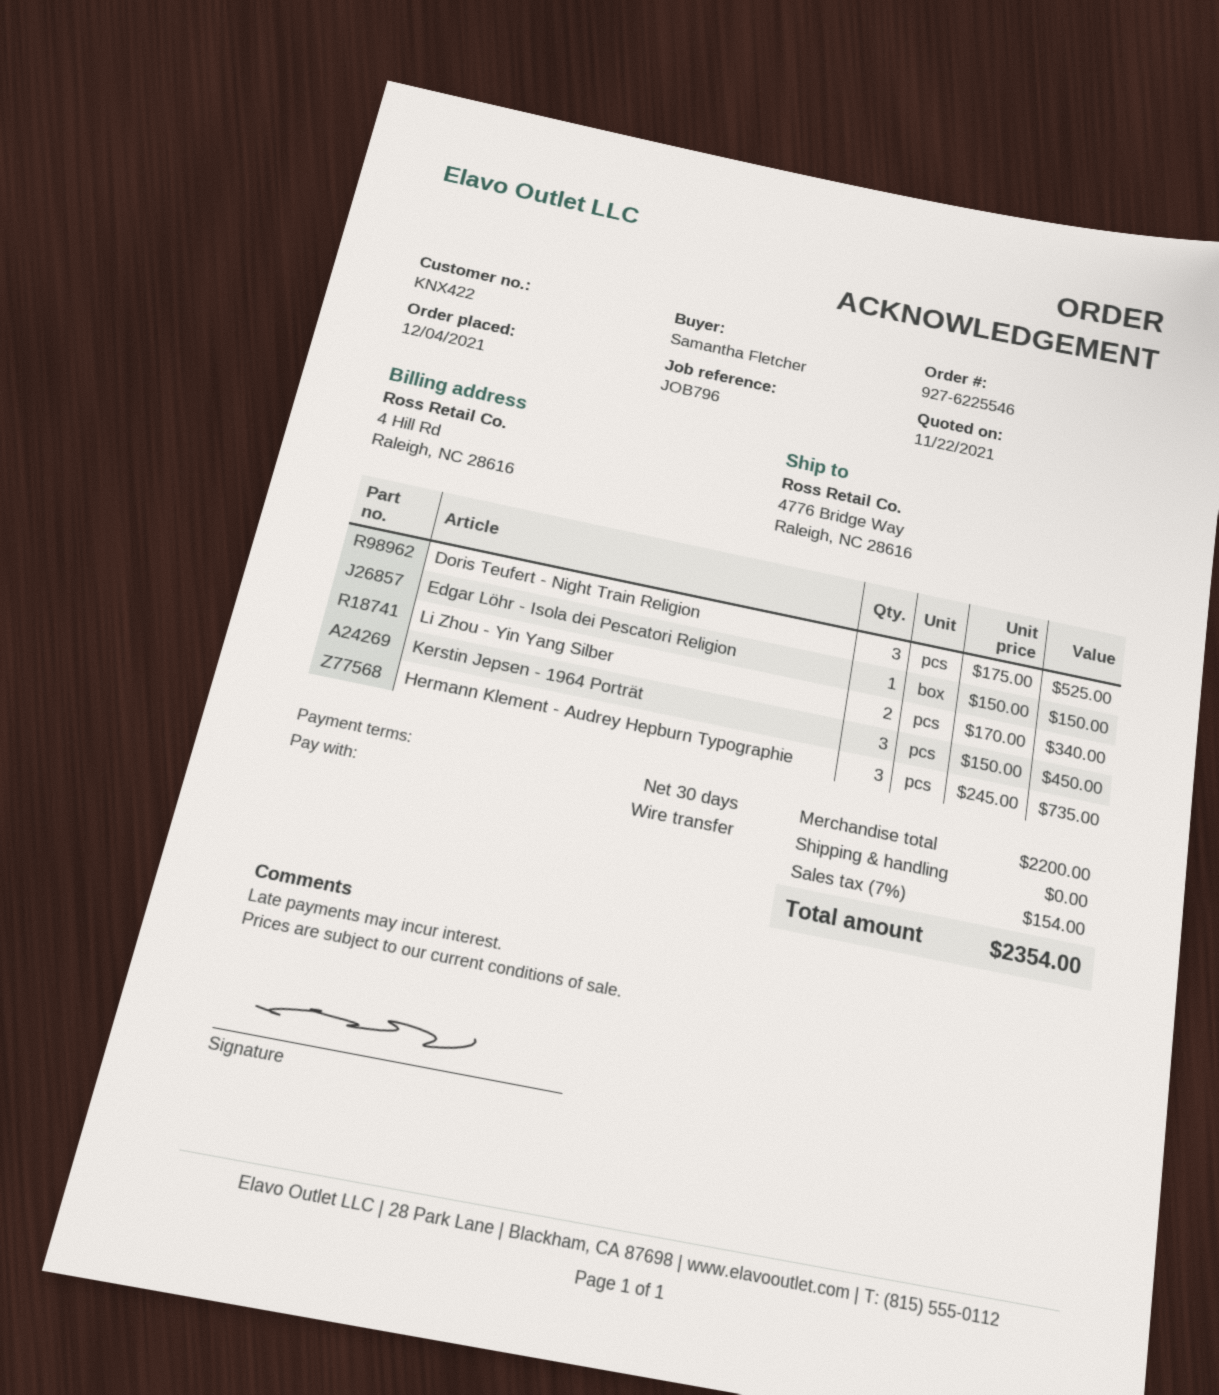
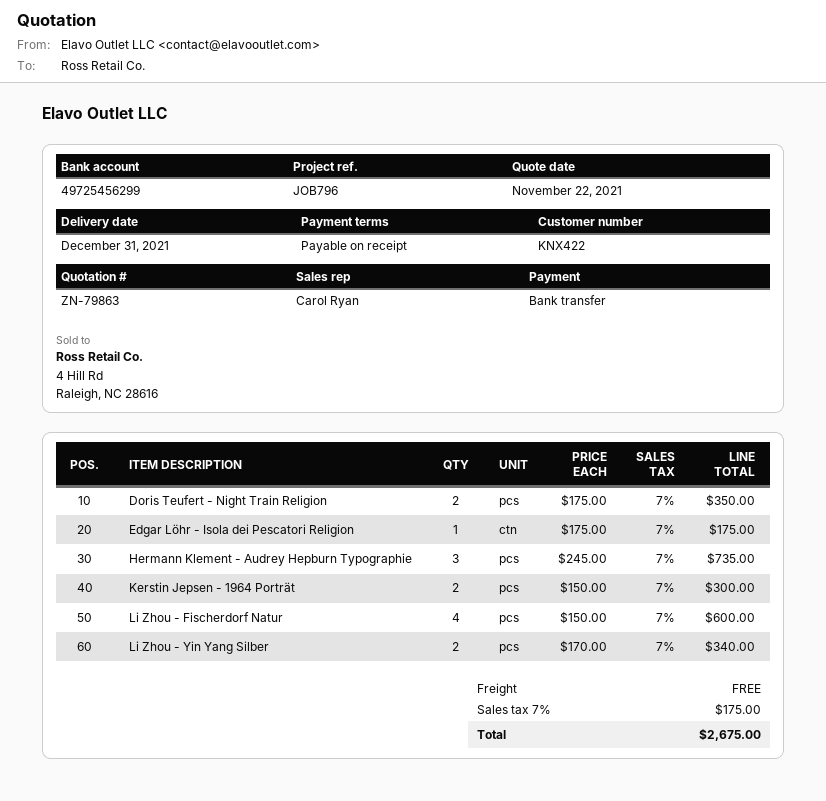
payment terms: 30 days -> on receipt
Doris Teufert - Night Train Religion: 3 x 175.00 = 525.00 -> 2 x 175.00 = 350.00
Edgar Löhr - Isola dei Pescatori Religion: 1 x 150.00 = 150.00 -> 1 x 175.00 = 175.00
Kerstin Jepsen - 1964 Porträt: 3 x 150.00 = 450.00 -> 2 x 150.00 = 300.00
Li Zhou - Fischerdorf Natur: none -> 4 x 150.00 = 600.00
tax: 7% = 154.00 -> 7% = 175.00
total: 2354.00 -> 2675.00

